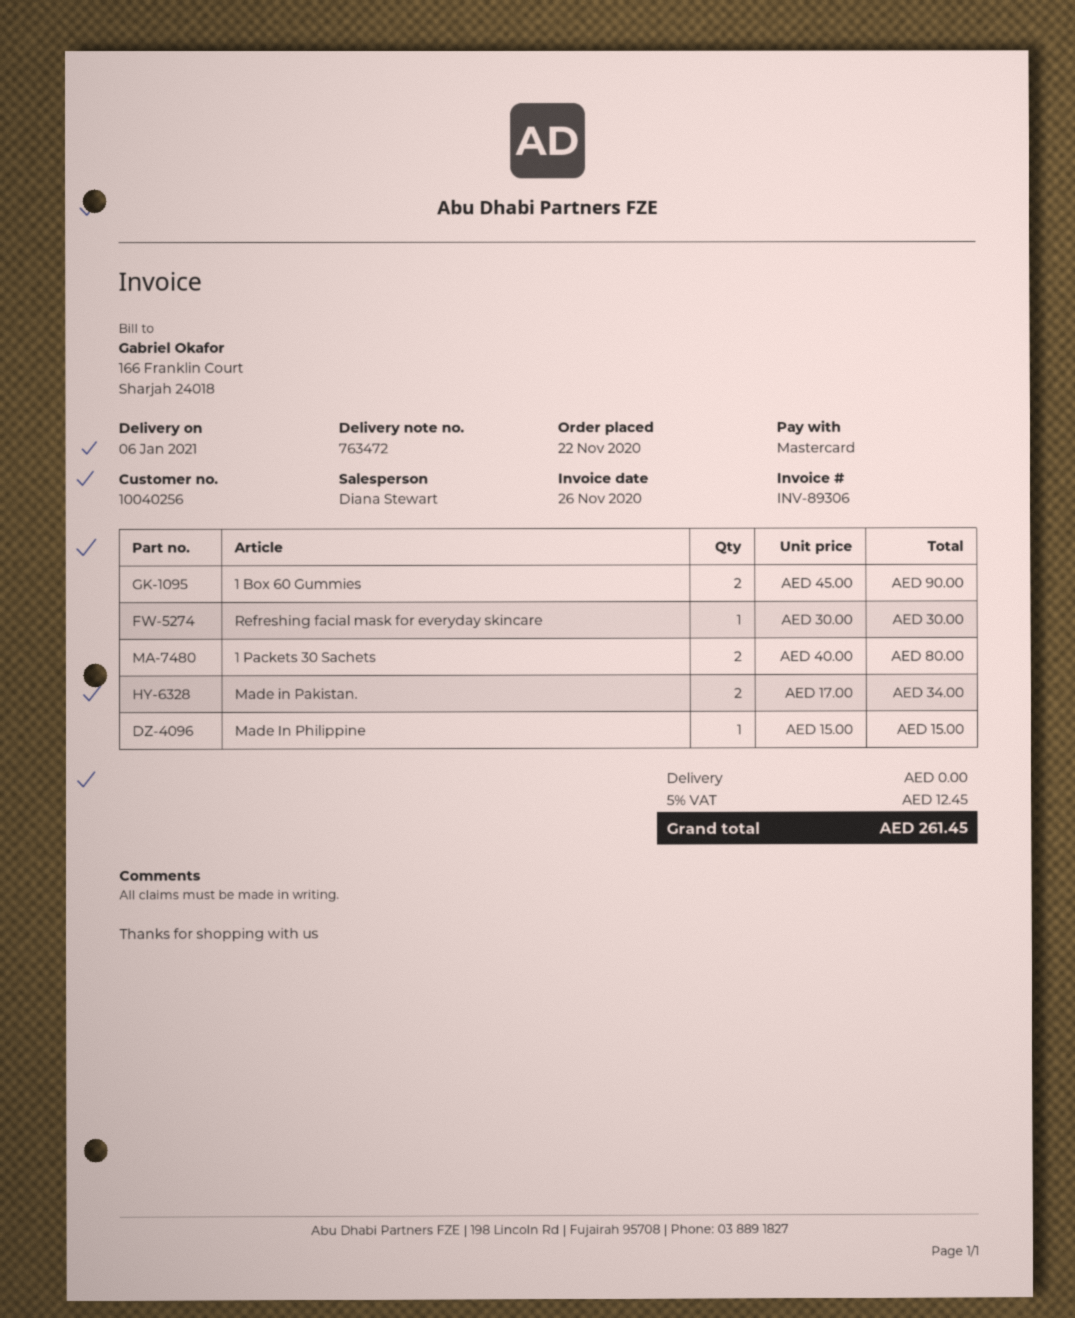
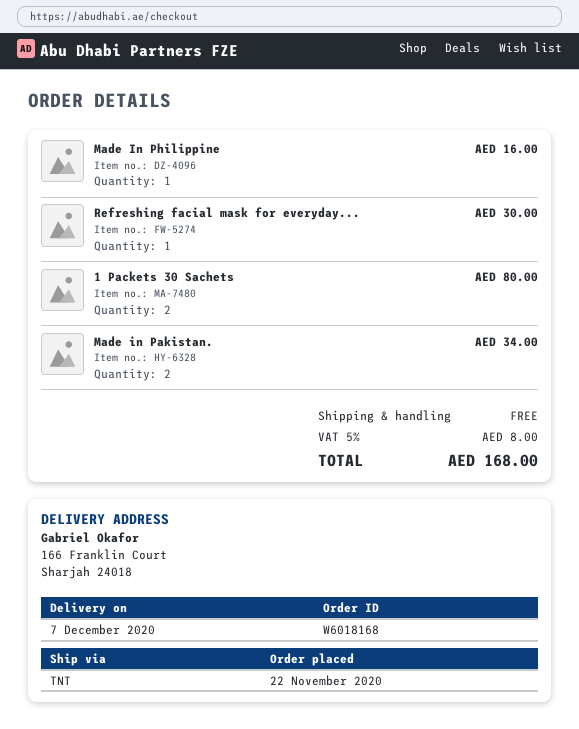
delivery date: 2021-01-06 -> 2020-12-07
1 Box 60 Gummies: 2 for 90.00 -> none
Made In Philippine: 1 for 15.00 -> 1 for 16.00
tax: 5% = 12.45 -> 5% = 8.00
total: 261.45 -> 168.00

